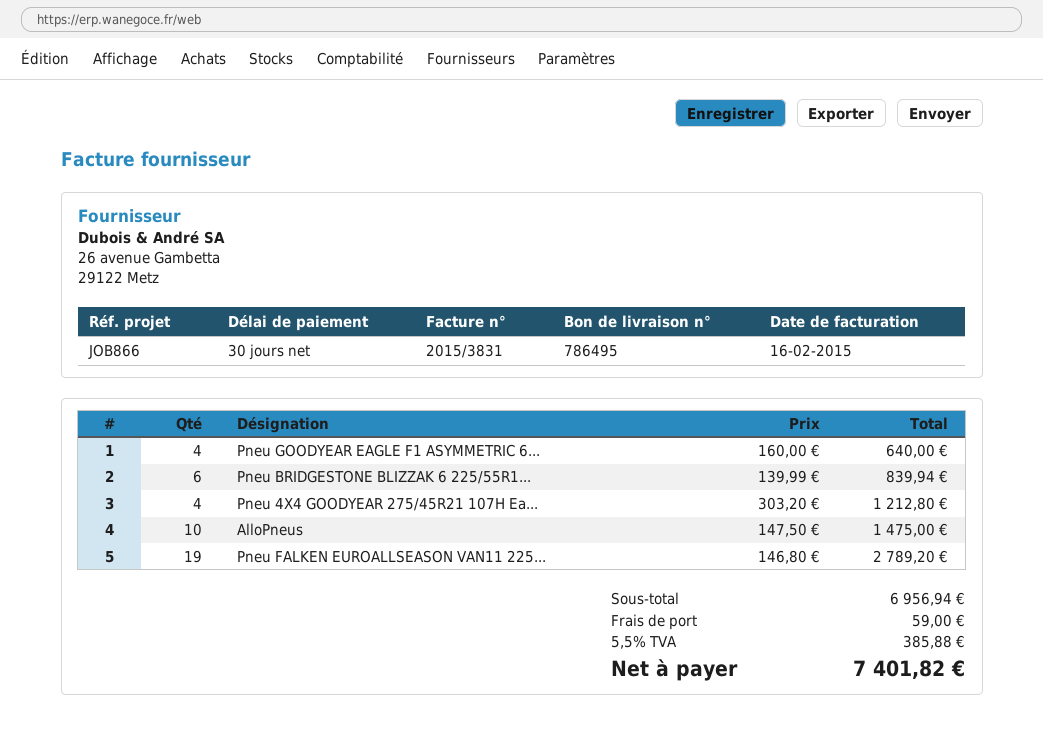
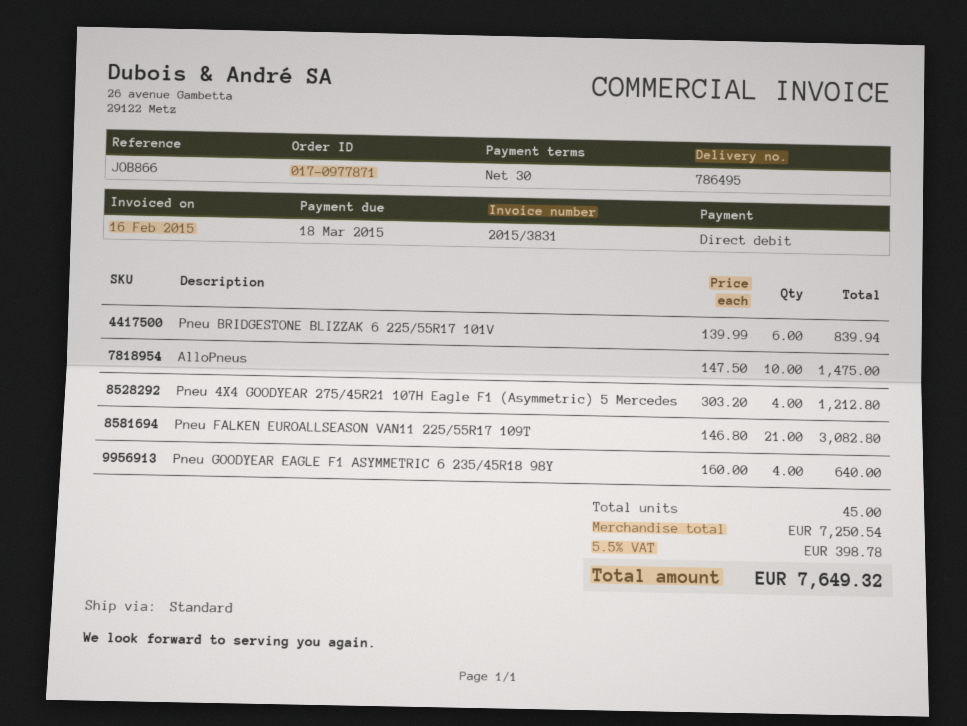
Pneu FALKEN EUROALLSEASON VAN11 225...: 19 x 146.80 = 2789.20 -> 21 x 146.80 = 3082.80
subtotal: 6956.94 -> 7250.54
shipping: 59.00 -> none
tax: 5.5% = 385.88 -> 5.5% = 398.78
total: 7401.82 -> 7649.32

